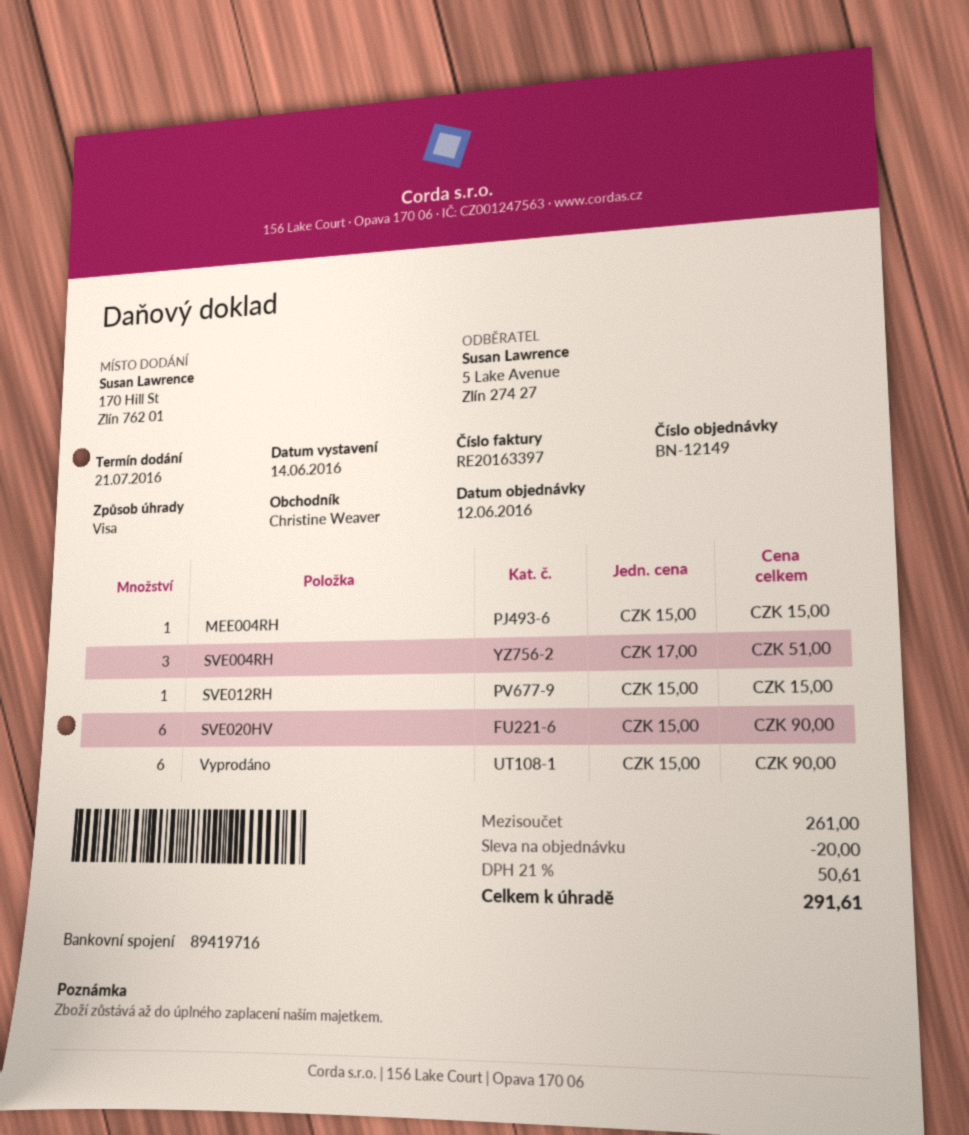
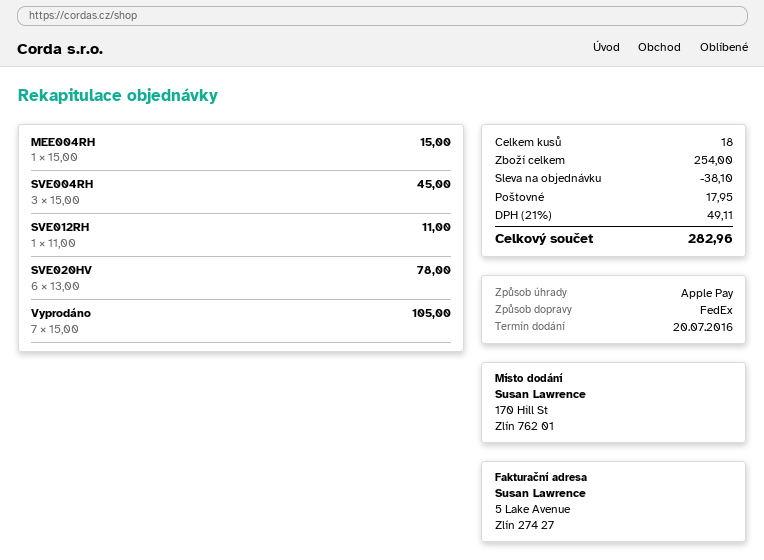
delivery date: 2016-07-21 -> 2016-07-20
payment method: Visa -> Apple Pay
SVE004RH: 3 x 17.00 = 51.00 -> 3 x 15.00 = 45.00
SVE012RH: 1 x 15.00 = 15.00 -> 1 x 11.00 = 11.00
SVE020HV: 6 x 15.00 = 90.00 -> 6 x 13.00 = 78.00
Vyprodáno: 6 x 15.00 = 90.00 -> 7 x 15.00 = 105.00
subtotal: 261.00 -> 254.00
discount: 20.00 -> 38.10
shipping: none -> 17.95
tax: 21% = 50.61 -> 21% = 49.11
total: 291.61 -> 282.96

